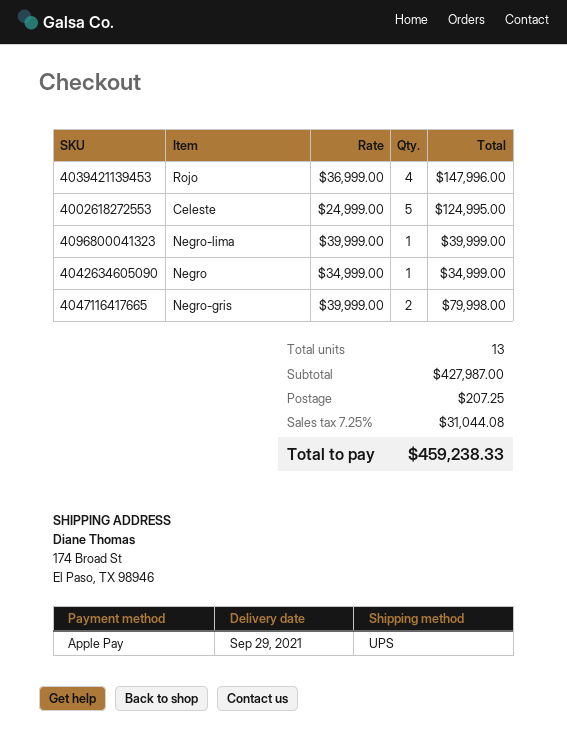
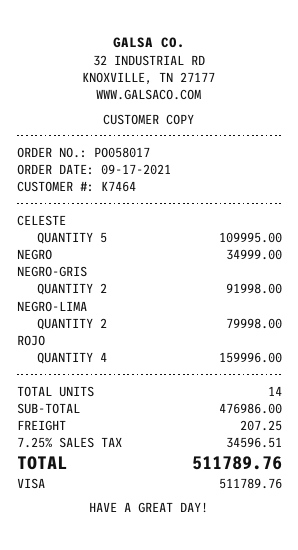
payment method: Apple Pay -> Visa
Rojo: 4 for 147996.00 -> 4 for 159996.00
Celeste: 5 for 124995.00 -> 5 for 109995.00
Negro-lima: 1 for 39999.00 -> 2 for 79998.00
Negro-gris: 2 for 79998.00 -> 2 for 91998.00
total quantity: 13 -> 14
subtotal: 427987.00 -> 476986.00
tax: 7.25% = 31044.08 -> 7.25% = 34596.51
total: 459238.33 -> 511789.76

